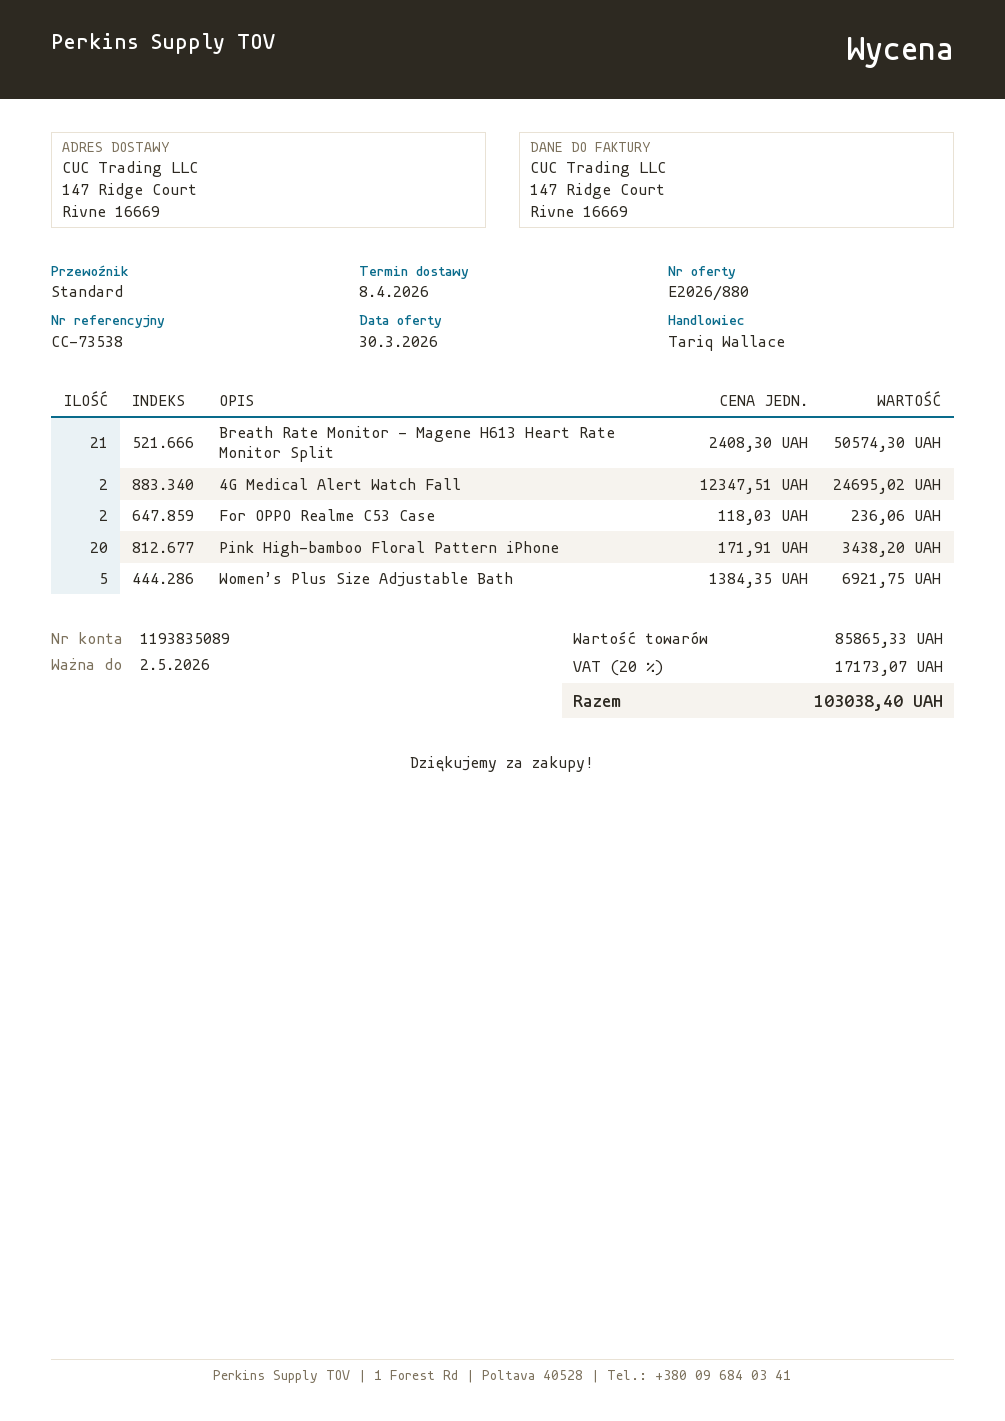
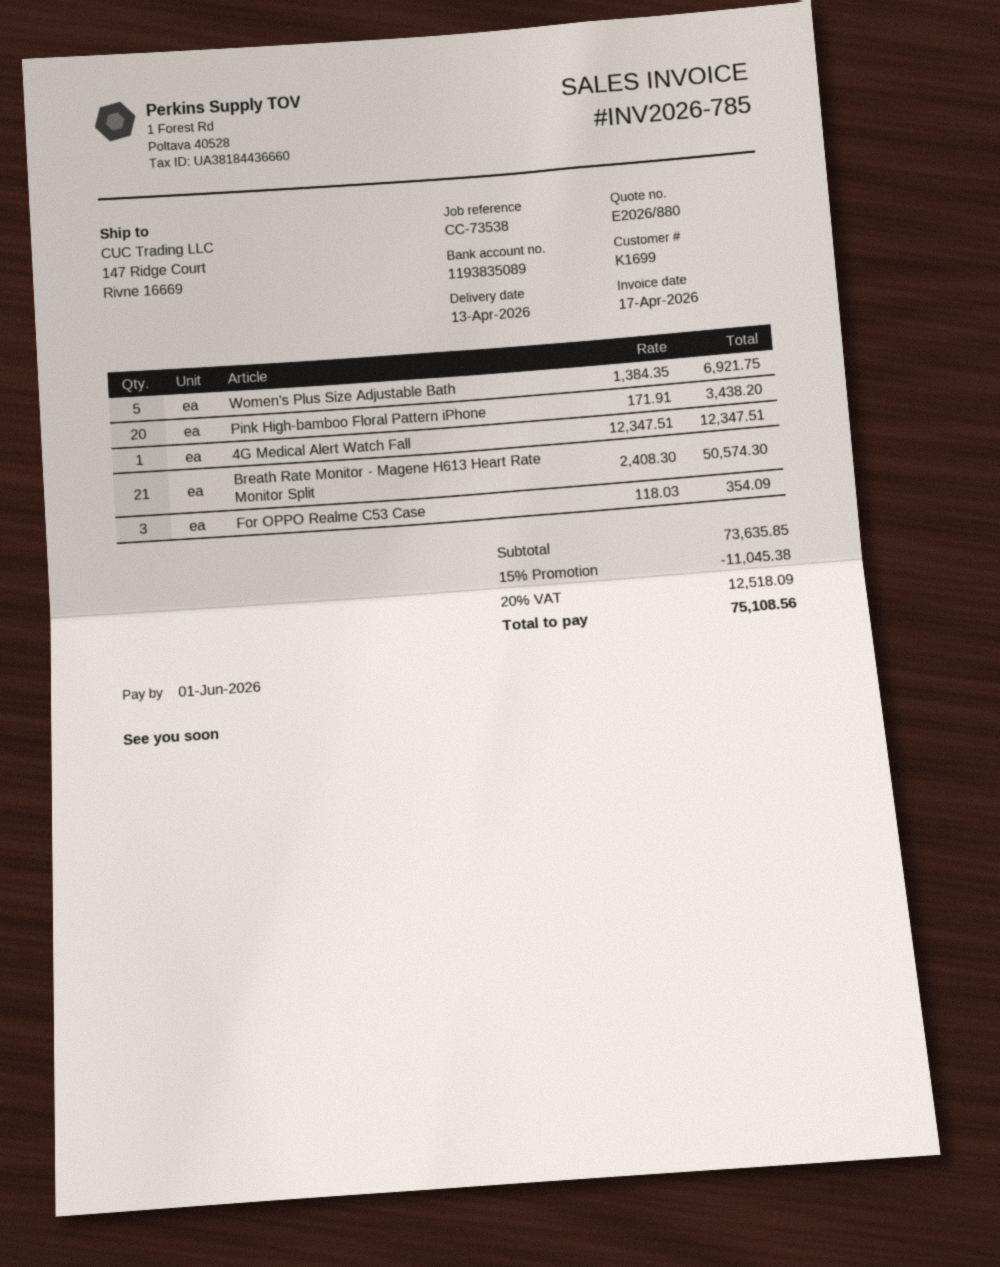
delivery date: 2026-04-08 -> 2026-04-13
4G Medical Alert Watch Fall: 2 x 12347.51 = 24695.02 -> 1 x 12347.51 = 12347.51
For OPPO Realme C53 Case: 2 x 118.03 = 236.06 -> 3 x 118.03 = 354.09
subtotal: 85865.33 -> 73635.85
discount: none -> 15% = 11045.38
tax: 20% = 17173.07 -> 20% = 12518.09
total: 103038.40 -> 75108.56

